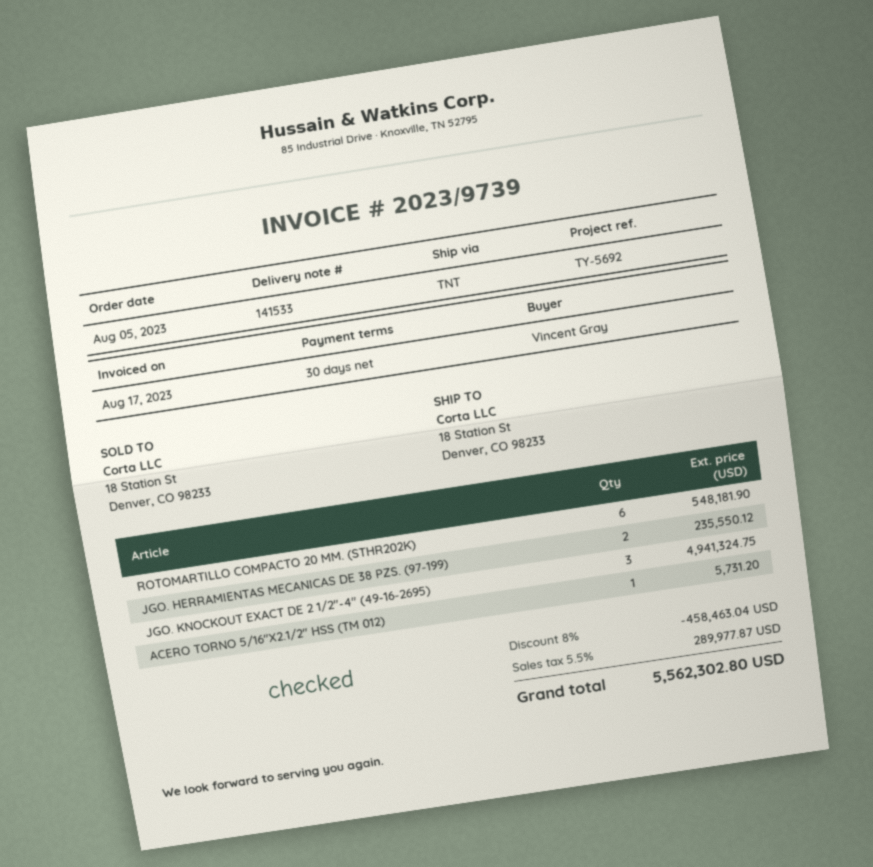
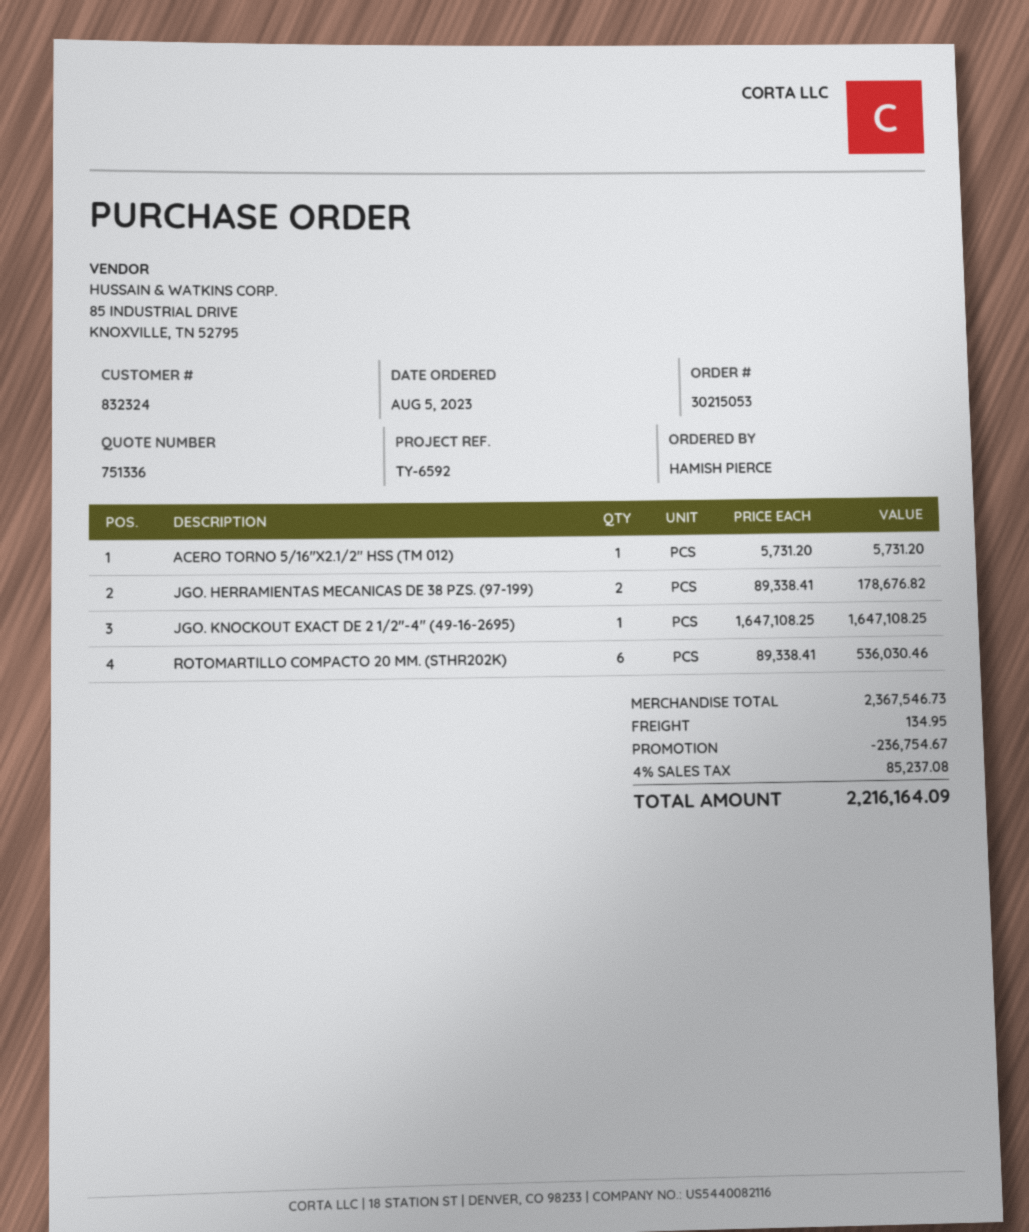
reference: TY-5692 -> TY-6592
ordered by: Vincent Gray -> HAMISH PIERCE
ROTOMARTILLO COMPACTO 20 MM. (STHR202K): 6 for 548181.90 -> 6 for 536030.46
JGO. HERRAMIENTAS MECANICAS DE 38 PZS. (97-199): 2 for 235550.12 -> 2 for 178676.82
JGO. KNOCKOUT EXACT DE 2 1/2″-4″ (49-16-2695): 3 for 4941324.75 -> 1 for 1647108.25
discount: 458463.04 -> 236754.67
shipping: none -> 134.95
tax: 5.5% = 289977.87 -> 4% = 85237.08
total: 5562302.80 -> 2216164.09

